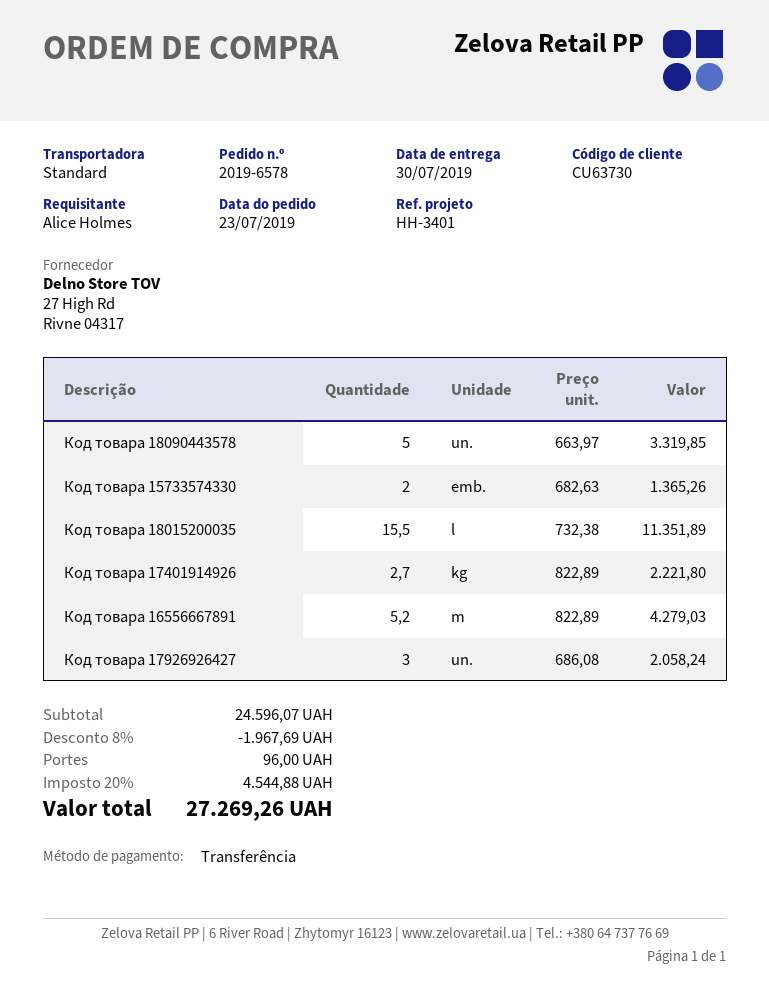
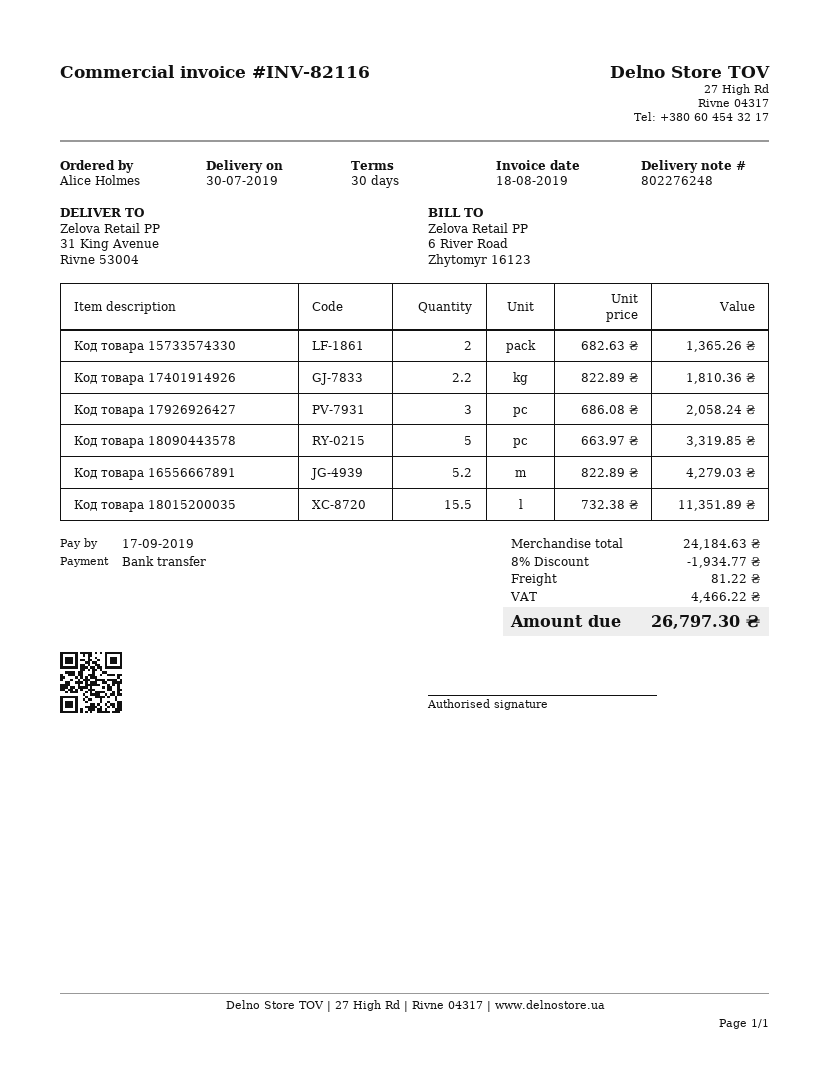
Код товара 17401914926: 2.7 x 822.89 = 2221.80 -> 2.2 x 822.89 = 1810.36
subtotal: 24596.07 -> 24184.63
discount: 8% = 1967.69 -> 8% = 1934.77
shipping: 96.00 -> 81.22
tax: 4544.88 -> 4466.22
total: 27269.26 -> 26797.30

